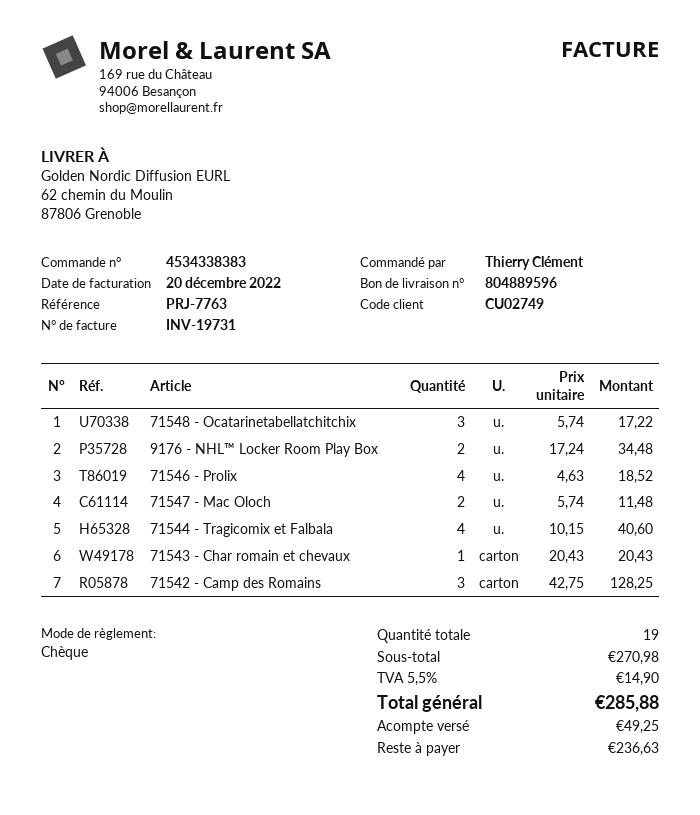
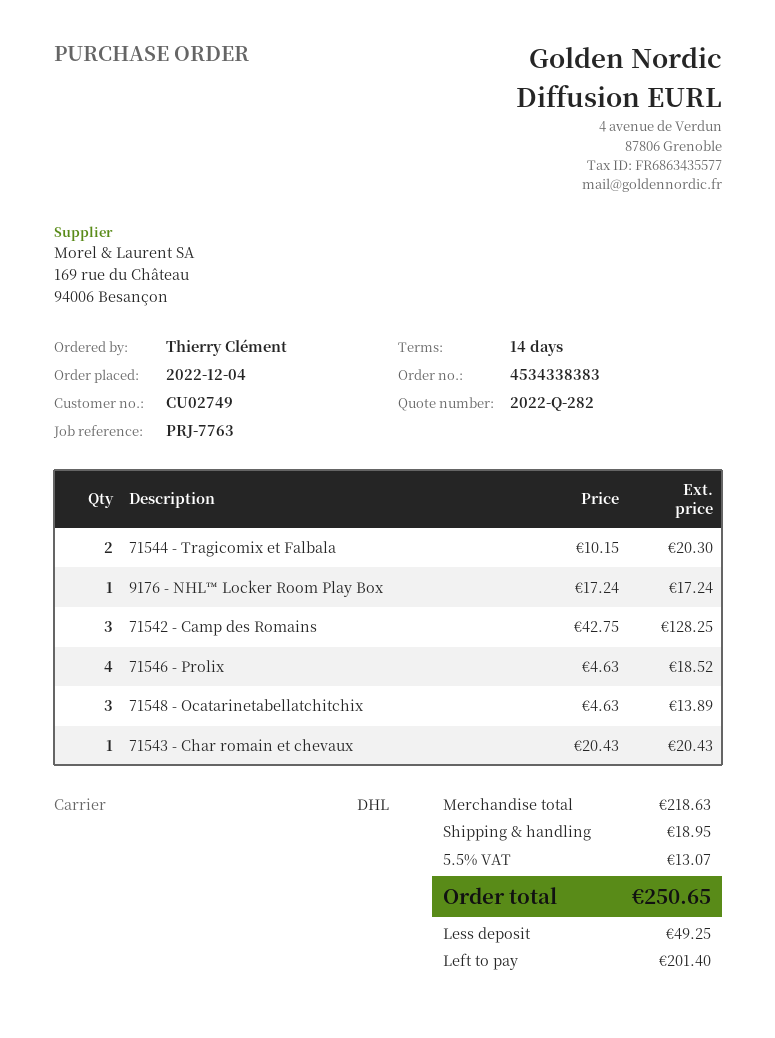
71548 - Ocatarinetabellatchitchix: 3 x 5.74 = 17.22 -> 3 x 4.63 = 13.89
9176 - NHL™ Locker Room Play Box: 2 x 17.24 = 34.48 -> 1 x 17.24 = 17.24
71547 - Mac Oloch: 2 x 5.74 = 11.48 -> none
71544 - Tragicomix et Falbala: 4 x 10.15 = 40.60 -> 2 x 10.15 = 20.30
subtotal: 270.98 -> 218.63
shipping: none -> 18.95
tax: 5.5% = 14.90 -> 5.5% = 13.07
total: 285.88 -> 250.65
balance: 236.63 -> 201.40

